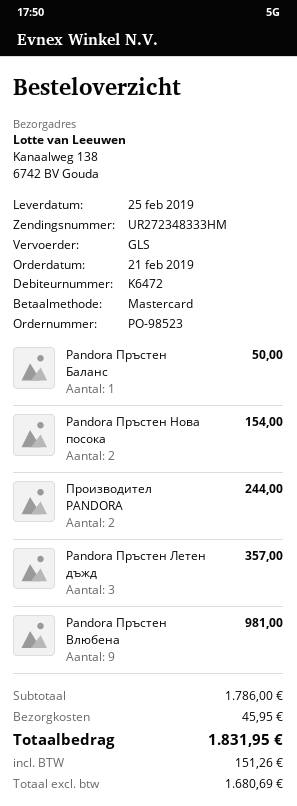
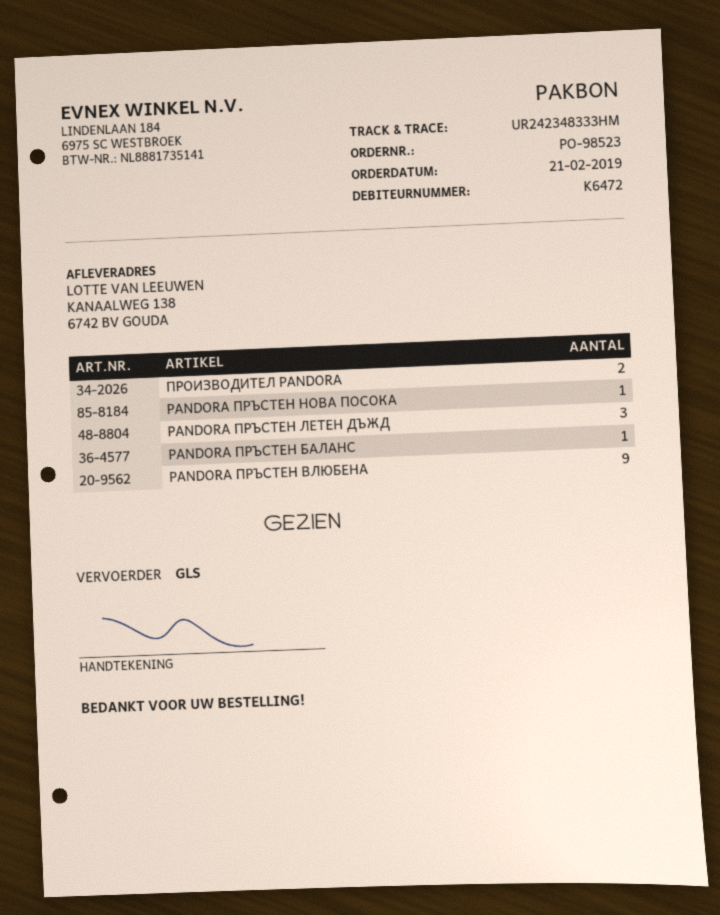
tracking number: UR272348333HM -> UR242348333HM
Pandora Пръстен Нова посока: 2 -> 1

